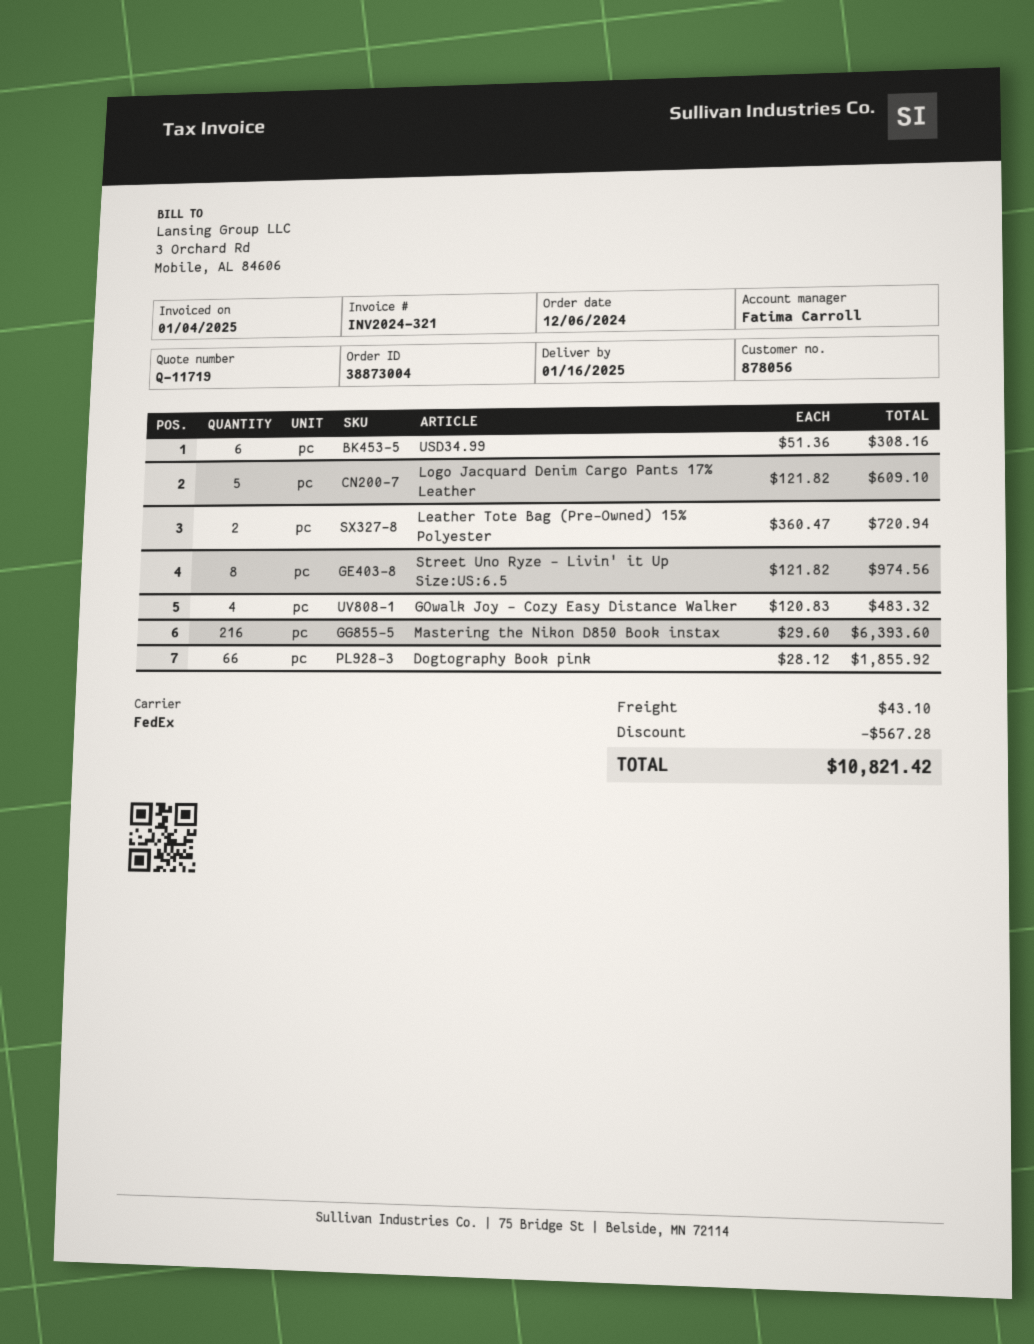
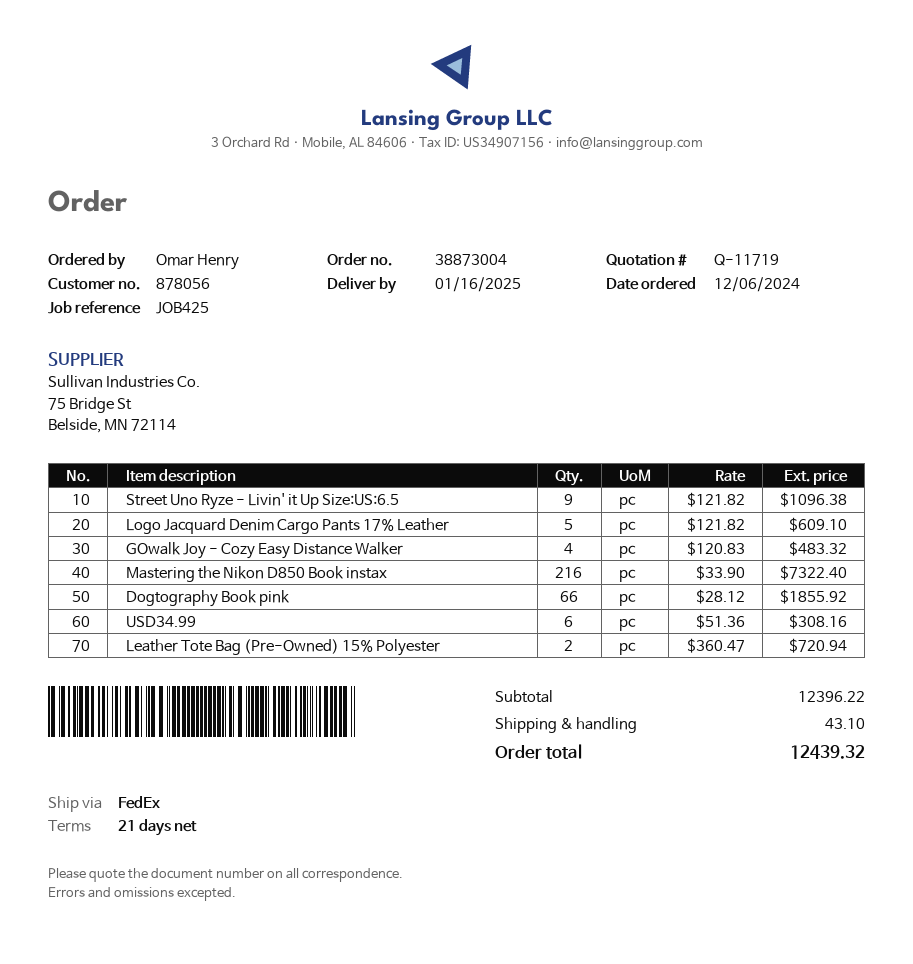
Street Uno Ryze - Livin' it Up Size:US:6.5: 8 x 121.82 = 974.56 -> 9 x 121.82 = 1096.38
Mastering the Nikon D850 Book instax: 216 x 29.60 = 6393.60 -> 216 x 33.90 = 7322.40
discount: 567.28 -> none
total: 10821.42 -> 12439.32

